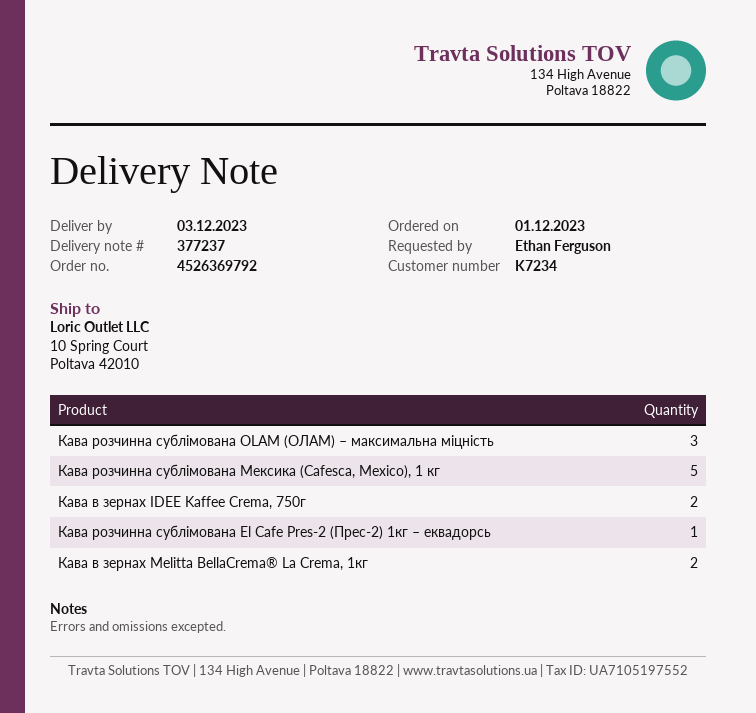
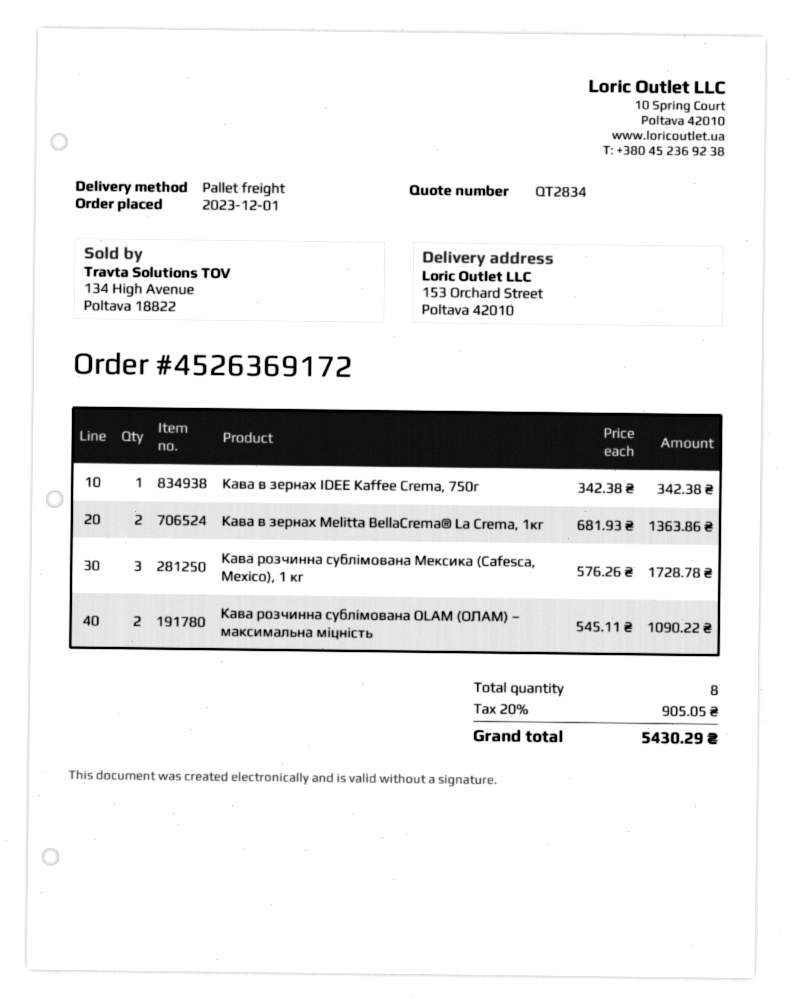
order number: 4526369792 -> 4526369172
ship to: 10 Spring Court, Poltava 42010 -> 153 Orchard Street, Poltava 42010
Кава розчинна сублімована OLAM (ОЛАМ) – максимальна міцність: 3 -> 2
Кава розчинна сублімована Мексика (Cafesca, Mexico), 1 кг: 5 -> 3
Кава в зернах IDEE Kaffee Crema, 750г: 2 -> 1
Кава розчинна сублімована El Cafe Pres-2 (Прес-2) 1кг – еквадорсь: 1 -> none

